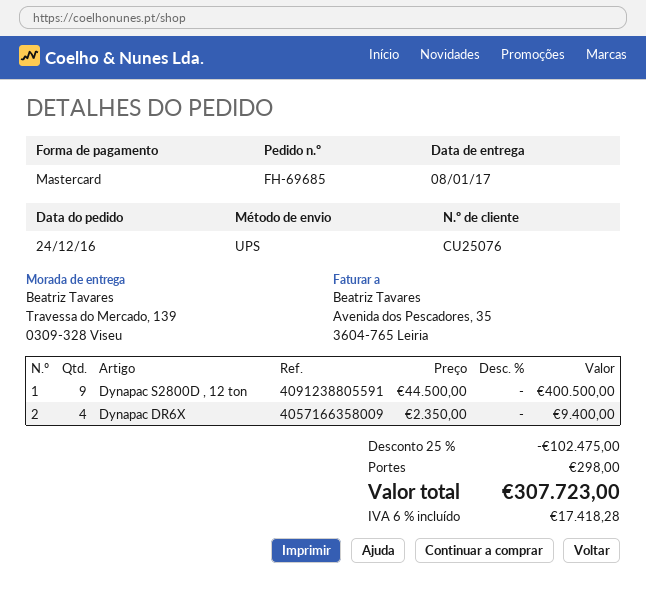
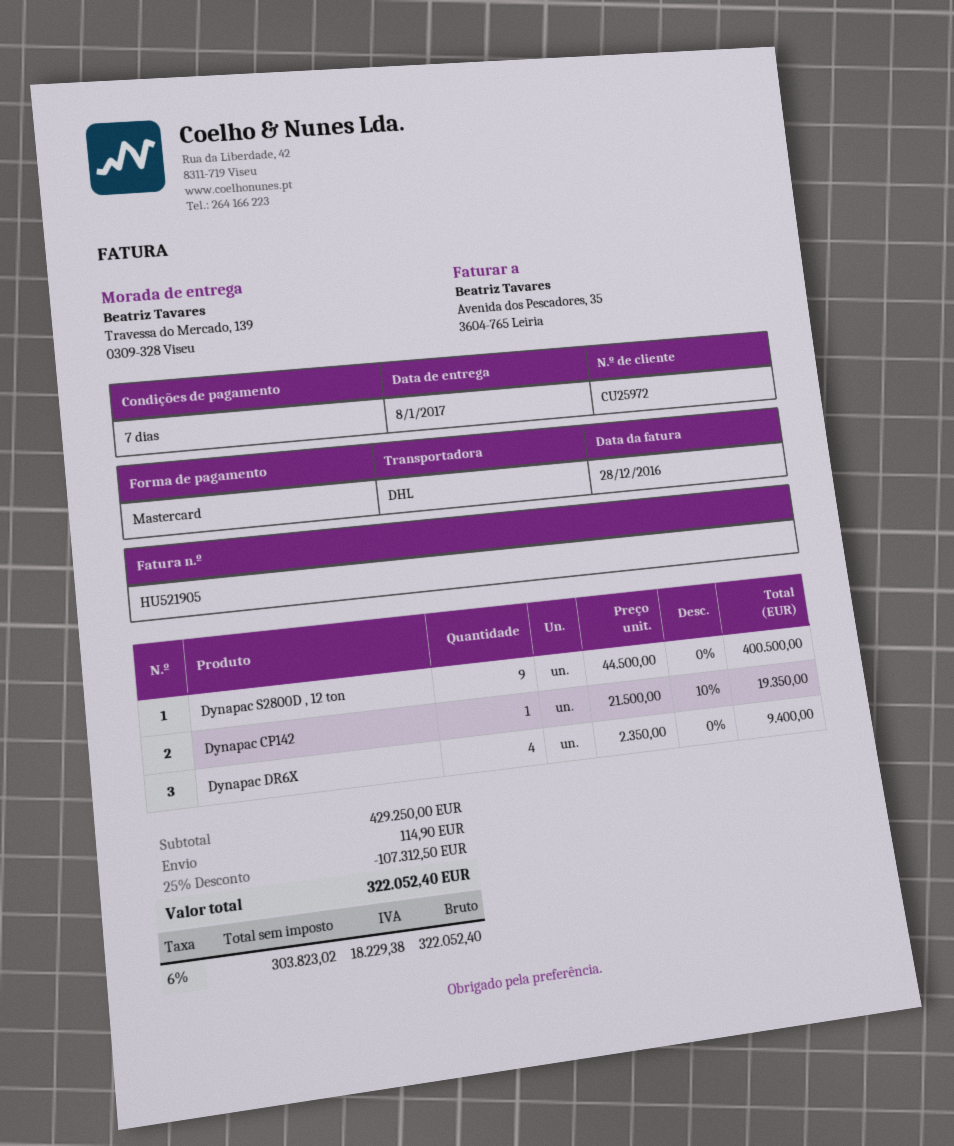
customer number: CU25076 -> CU25972
shipping method: UPS -> DHL
Dynapac CP142: none -> 1 x 21500.00 - 10% = 19350.00
discount: 25% = 102475.00 -> 25% = 107312.50
shipping: 298.00 -> 114.90
tax: 6% = 17418.28 -> 6% = 18229.38
total: 307723.00 -> 322052.40

